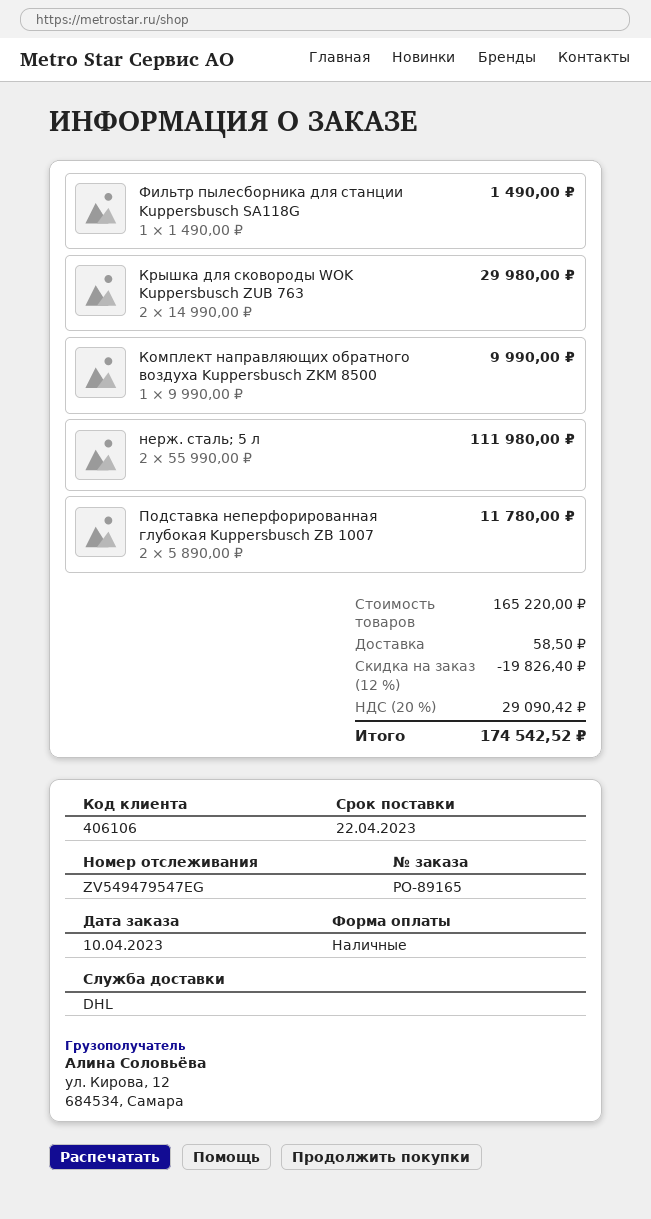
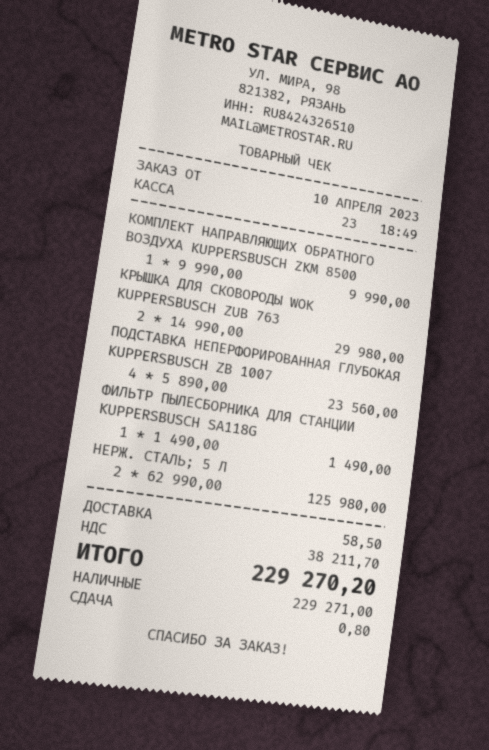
нерж. сталь; 5 л: 2 x 55990.00 = 111980.00 -> 2 x 62990.00 = 125980.00
Подставка неперфорированная глубокая Kuppersbusch ZB 1007: 2 x 5890.00 = 11780.00 -> 4 x 5890.00 = 23560.00
discount: 12% = 19826.40 -> none
tax: 29090.42 -> 38211.70
total: 174542.52 -> 229270.20

